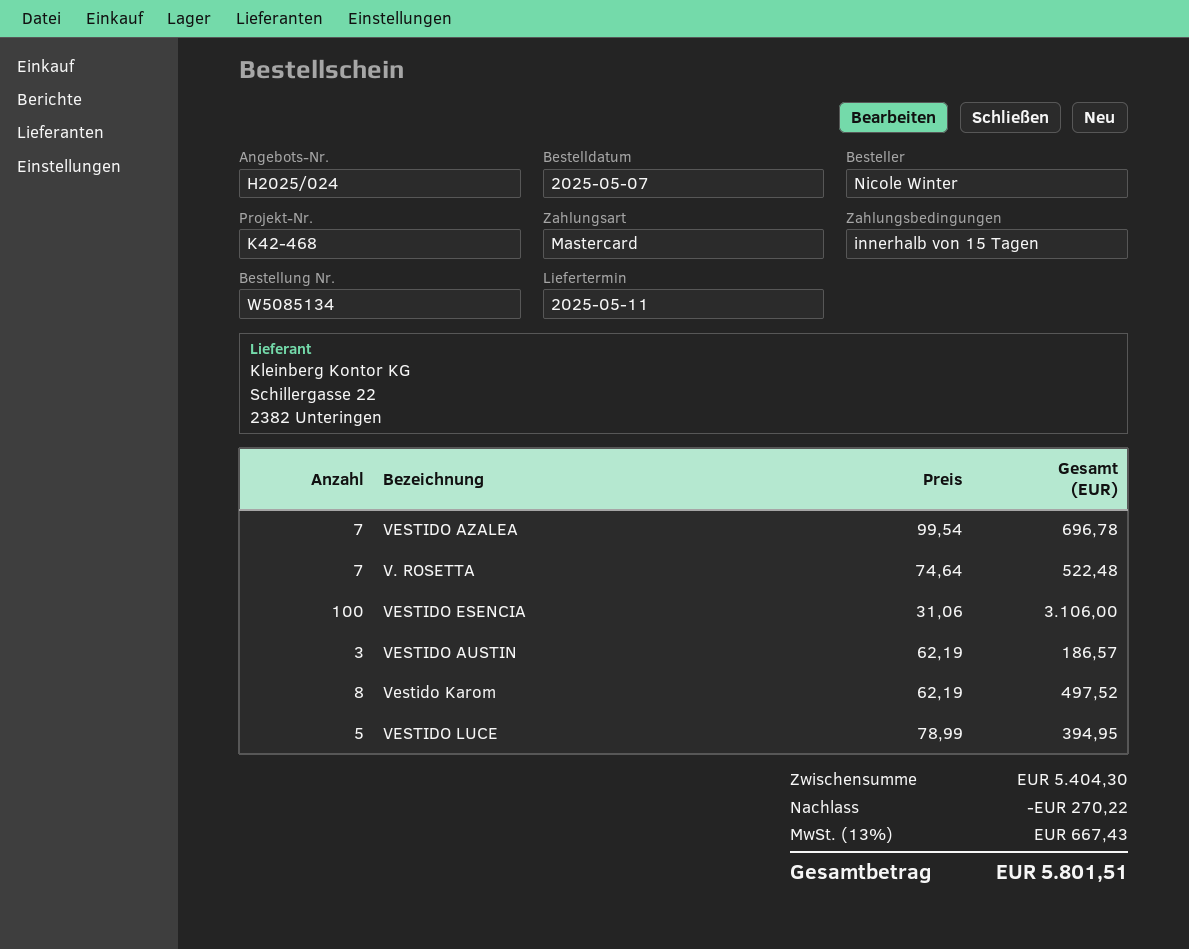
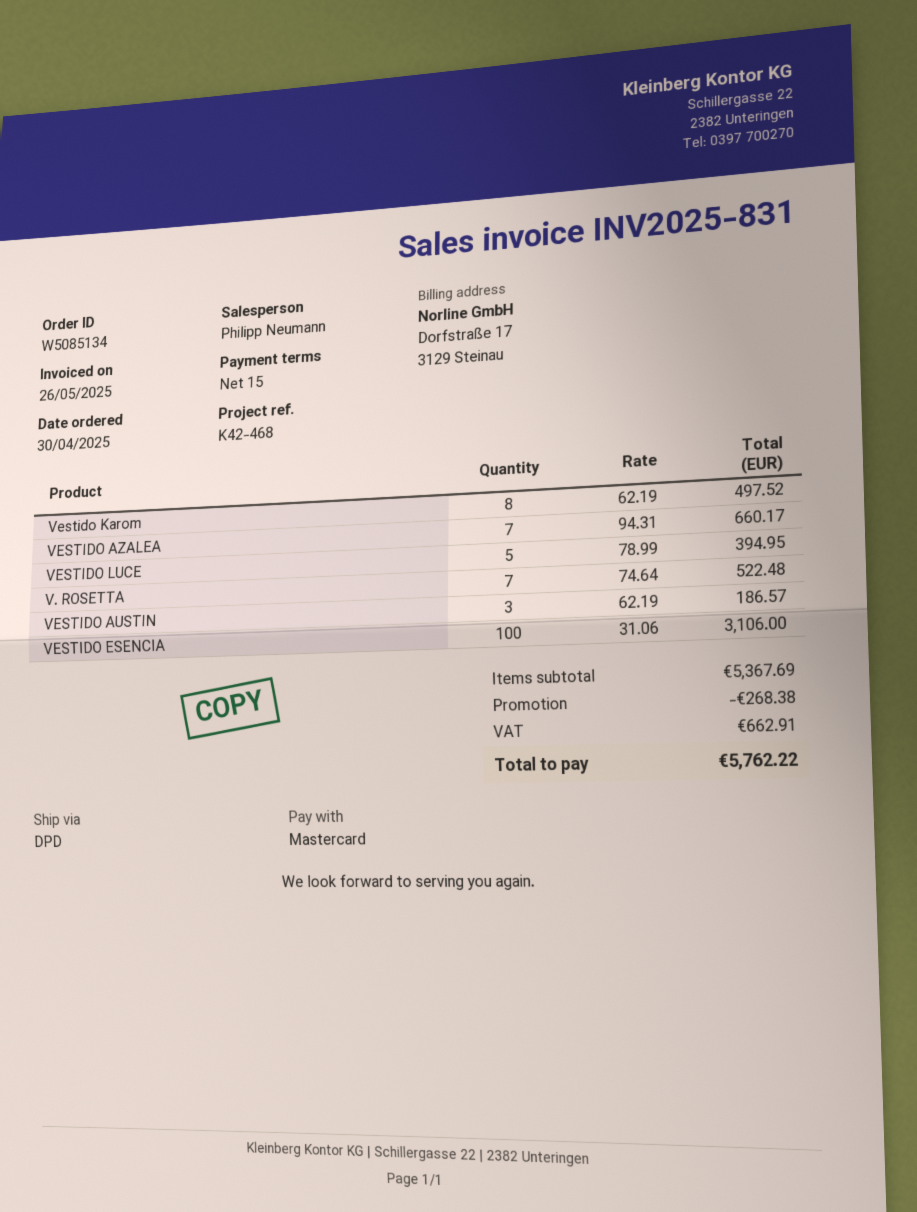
order date: 2025-05-07 -> 2025-04-30
VESTIDO AZALEA: 7 x 99.54 = 696.78 -> 7 x 94.31 = 660.17
subtotal: 5404.30 -> 5367.69
discount: 270.22 -> 268.38
tax: 667.43 -> 662.91
total: 5801.51 -> 5762.22

